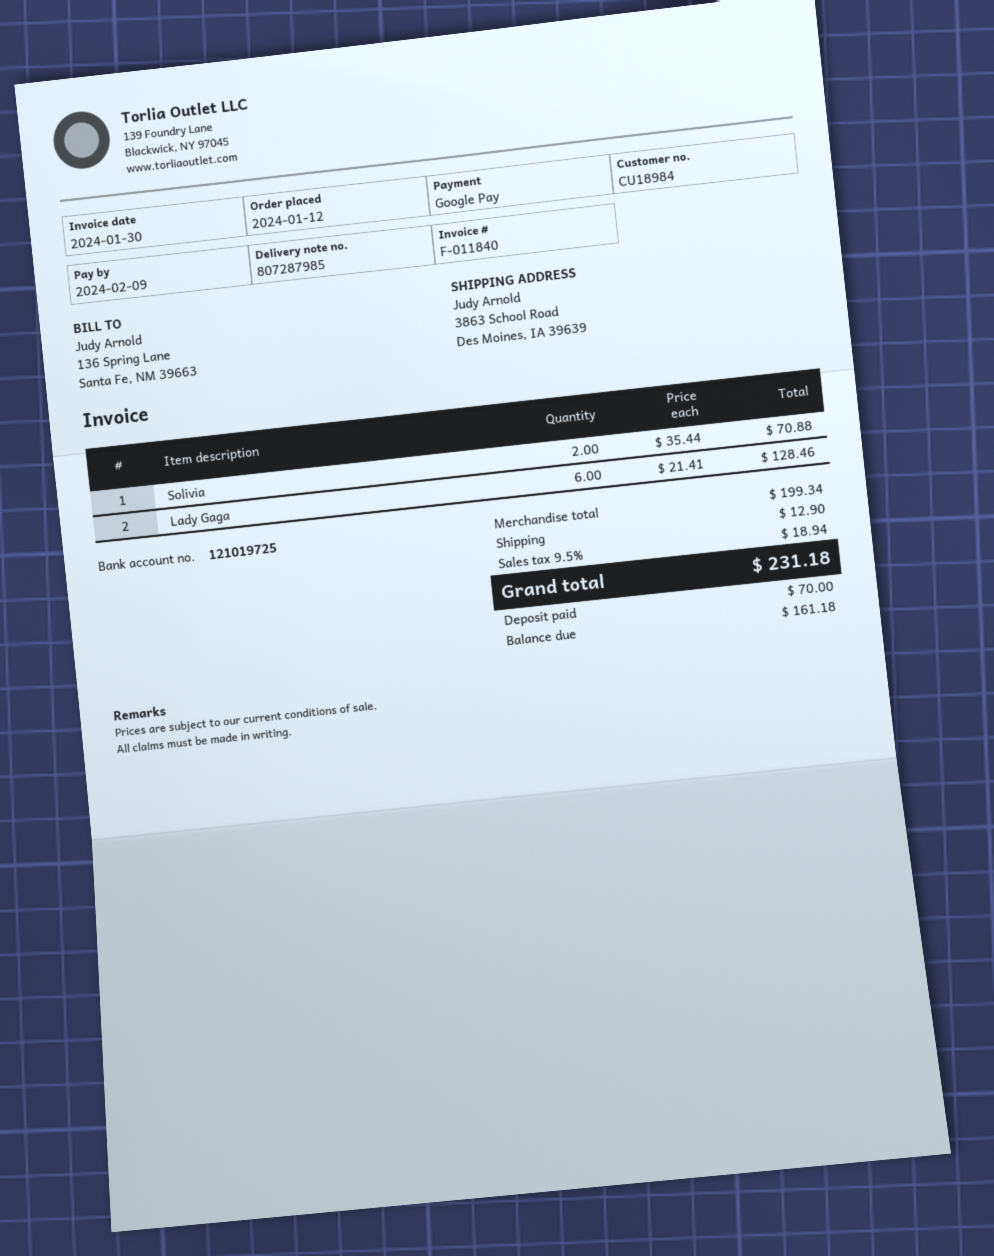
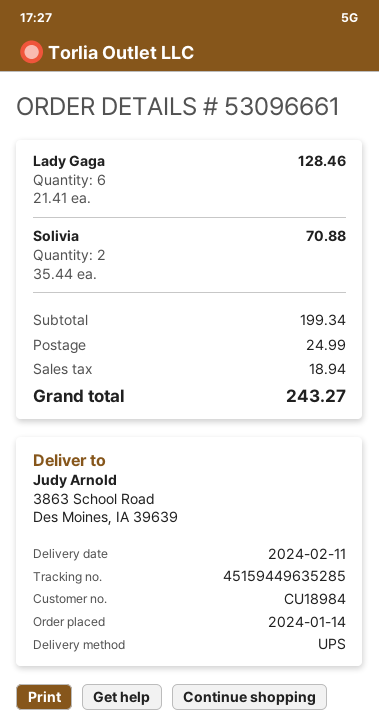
order date: 2024-01-12 -> 2024-01-14
shipping: 12.90 -> 24.99
total: 231.18 -> 243.27

